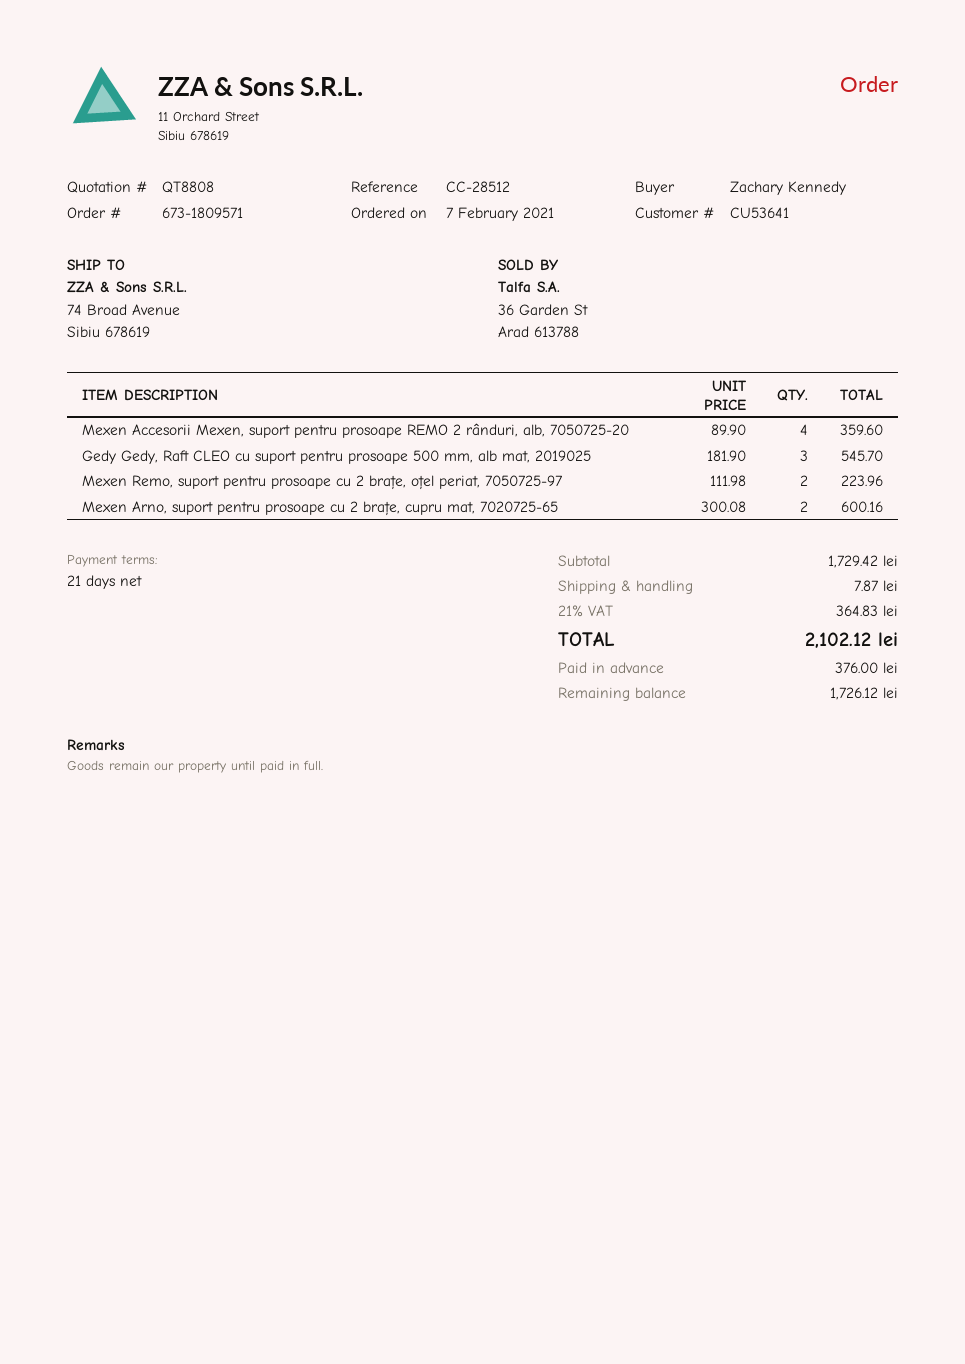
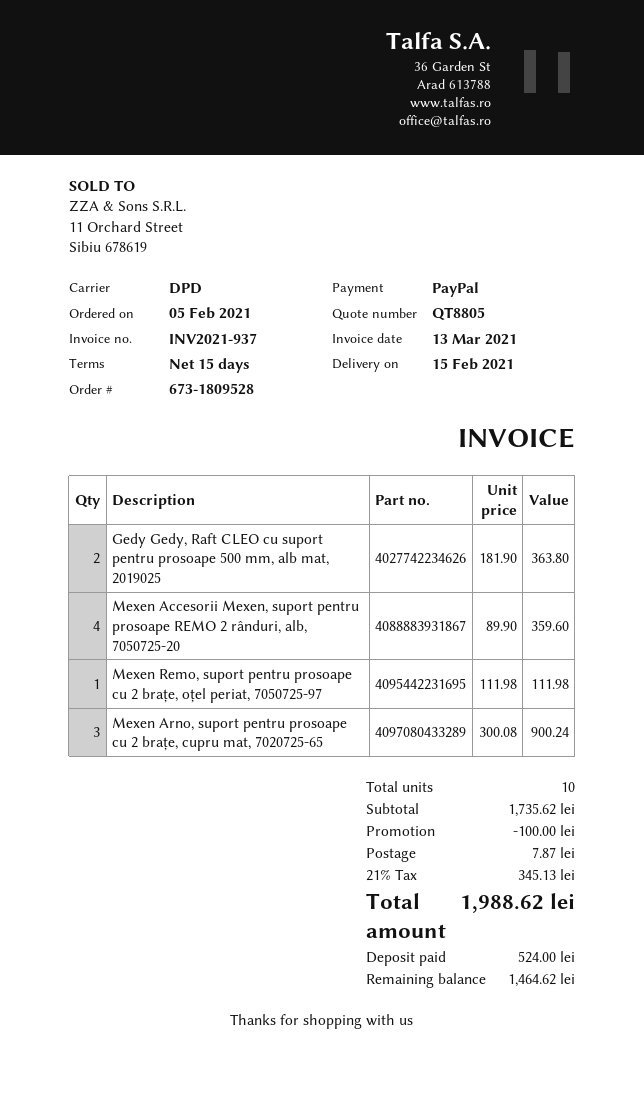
quote number: QT8808 -> QT8805
order number: 673-1809571 -> 673-1809528
order date: 2021-02-07 -> 2021-02-05
payment terms: 21 days -> 15 days
Gedy Gedy, Raft CLEO cu suport pentru prosoape 500 mm, alb mat, 2019025: 3 x 181.90 = 545.70 -> 2 x 181.90 = 363.80
Mexen Remo, suport pentru prosoape cu 2 brațe, oțel periat, 7050725-97: 2 x 111.98 = 223.96 -> 1 x 111.98 = 111.98
Mexen Arno, suport pentru prosoape cu 2 brațe, cupru mat, 7020725-65: 2 x 300.08 = 600.16 -> 3 x 300.08 = 900.24
subtotal: 1729.42 -> 1735.62
discount: none -> 100.00
tax: 21% = 364.83 -> 21% = 345.13
total: 2102.12 -> 1988.62
deposit: 376.00 -> 524.00
balance: 1726.12 -> 1464.62

